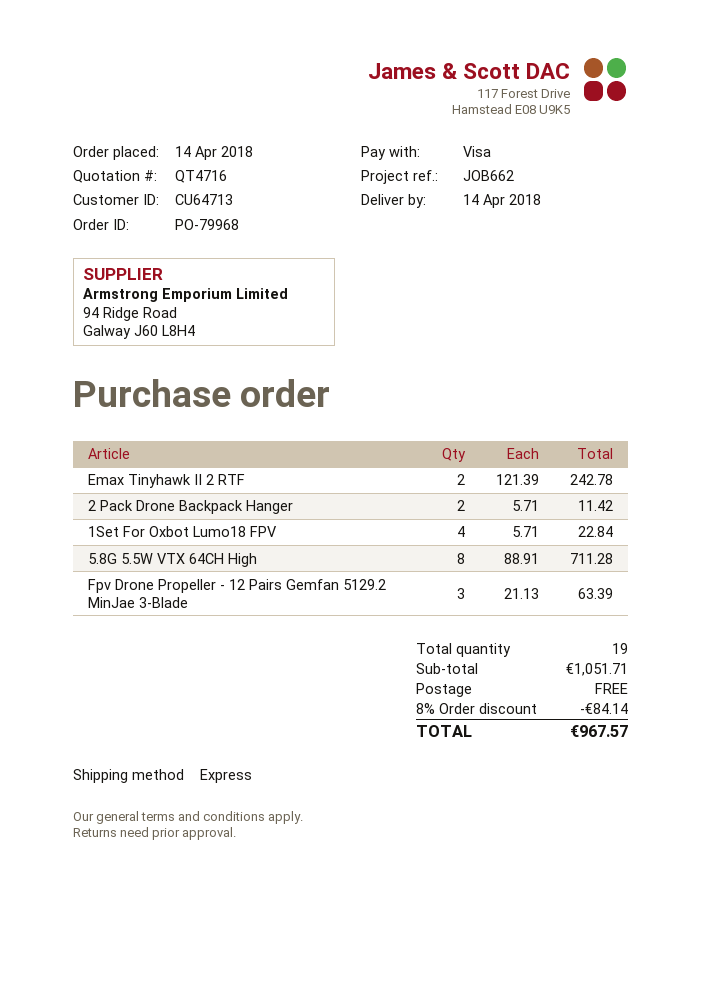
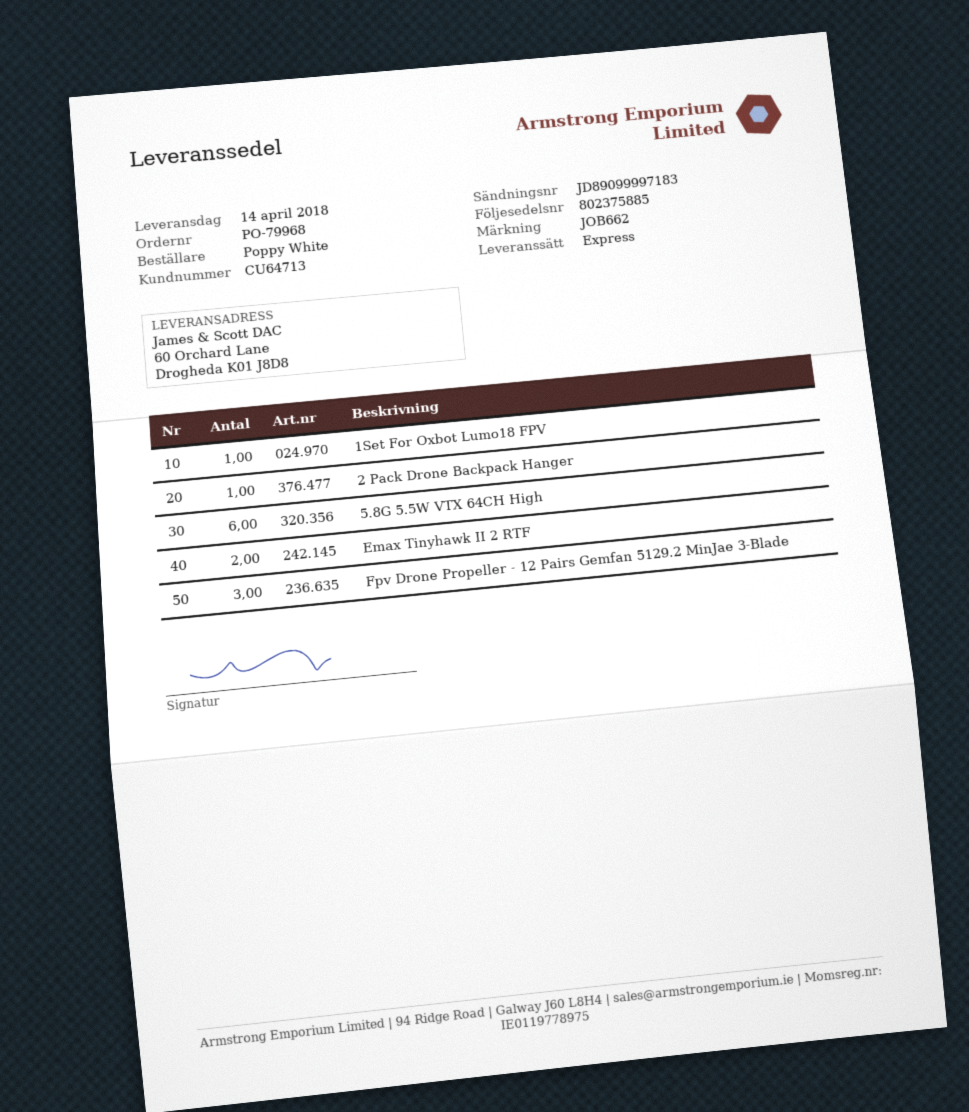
2 Pack Drone Backpack Hanger: 2 -> 1
1Set For Oxbot Lumo18 FPV: 4 -> 1
5.8G 5.5W VTX 64CH High: 8 -> 6

